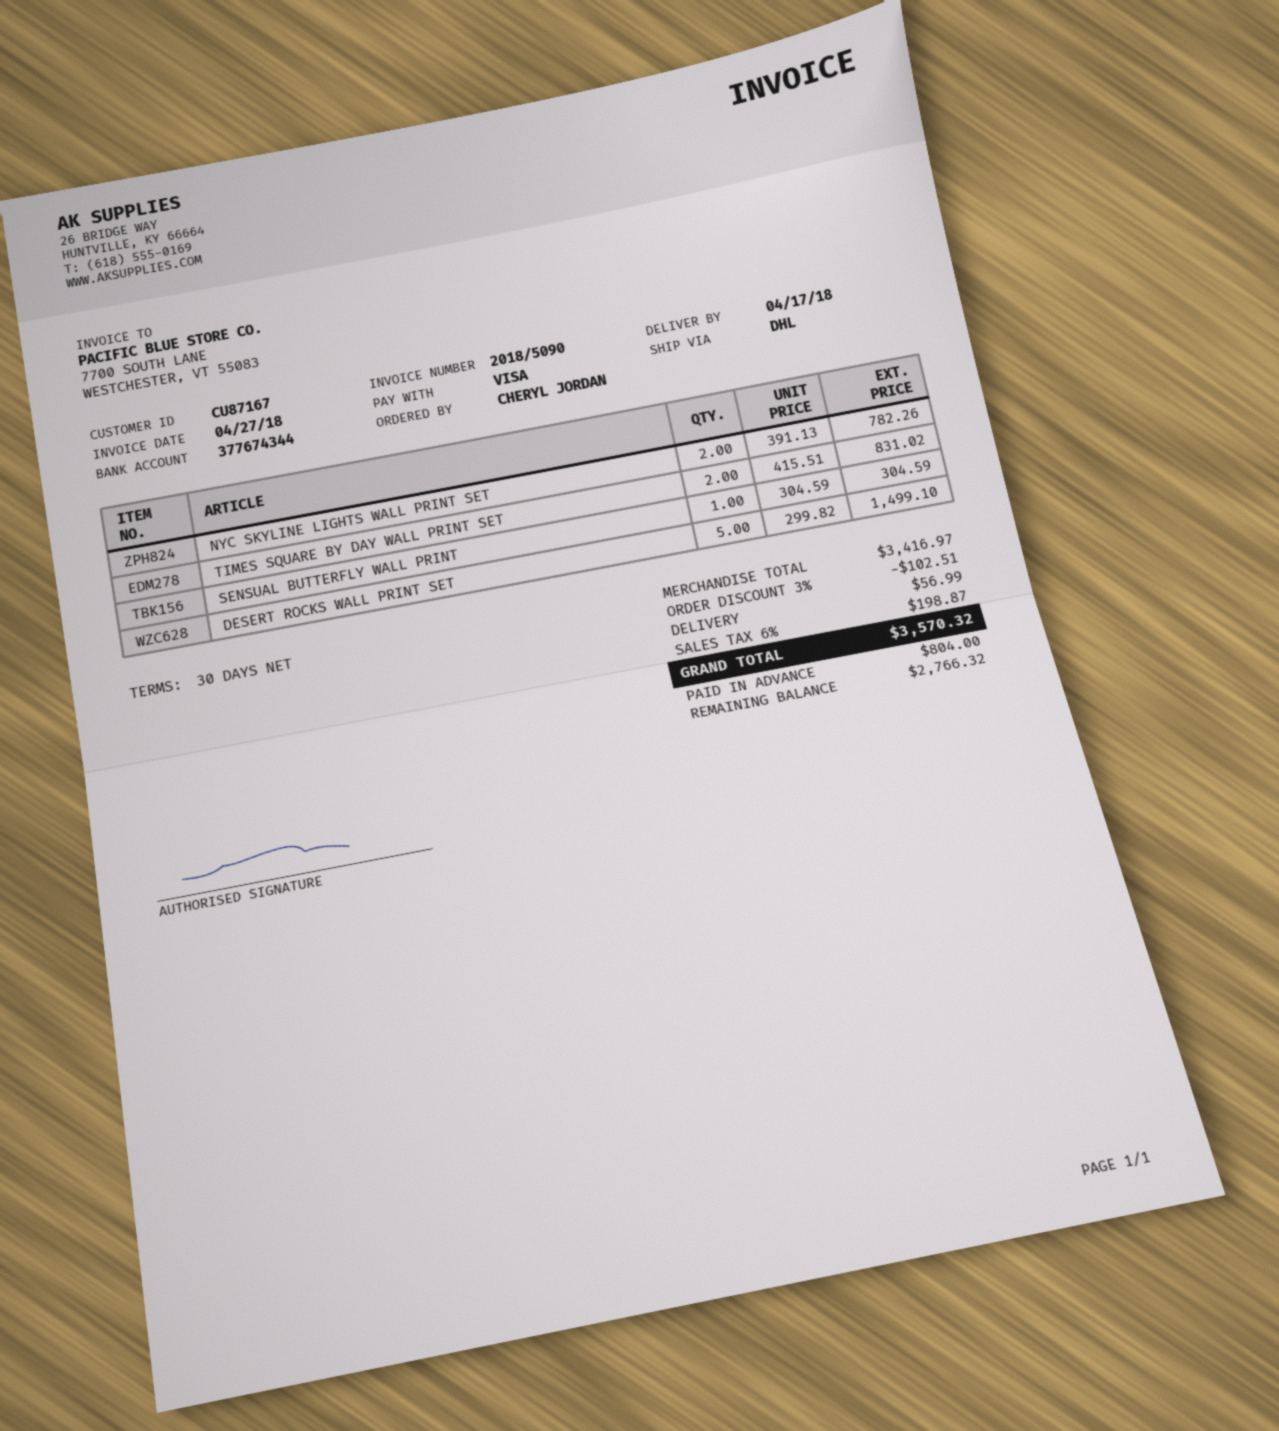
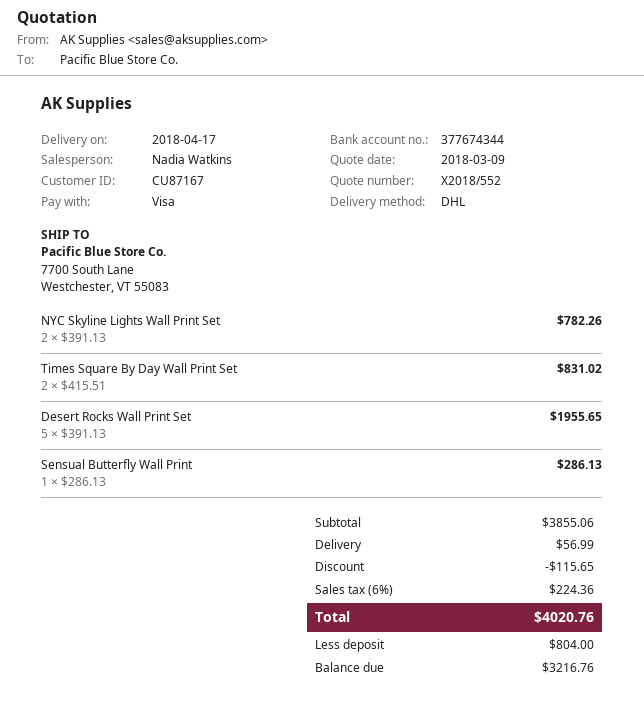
SENSUAL BUTTERFLY WALL PRINT: 1 x 304.59 = 304.59 -> 1 x 286.13 = 286.13
DESERT ROCKS WALL PRINT SET: 5 x 299.82 = 1499.10 -> 5 x 391.13 = 1955.65
subtotal: 3416.97 -> 3855.06
discount: 102.51 -> 115.65
tax: 6% = 198.87 -> 6% = 224.36
total: 3570.32 -> 4020.76
balance: 2766.32 -> 3216.76

